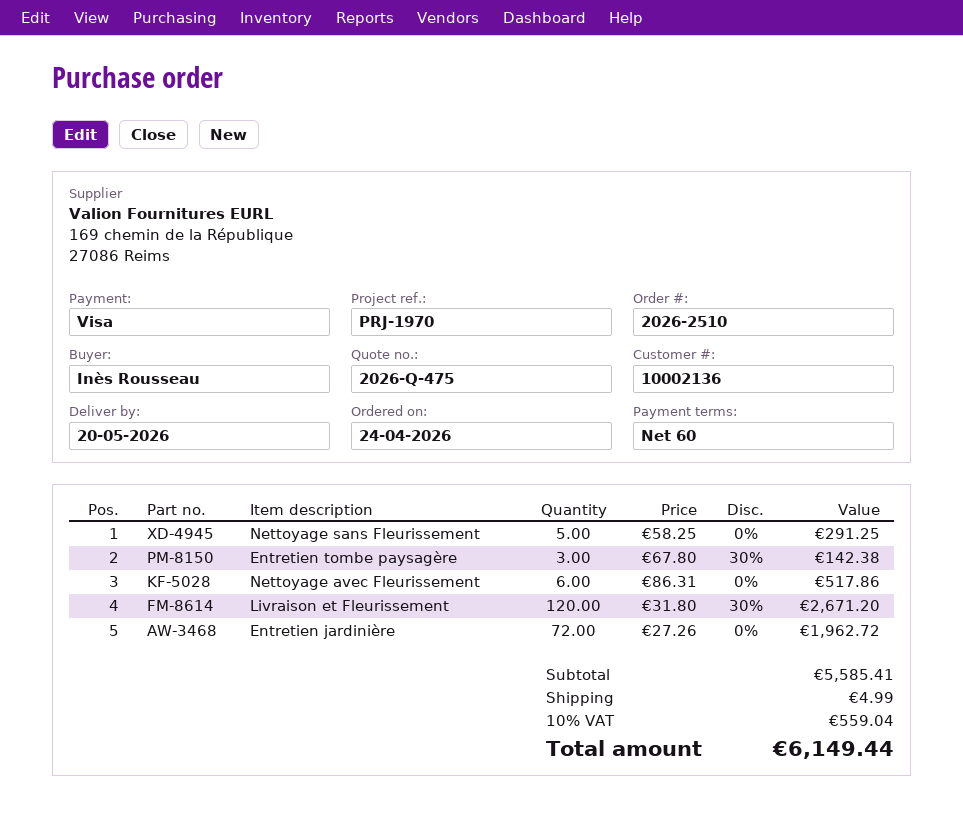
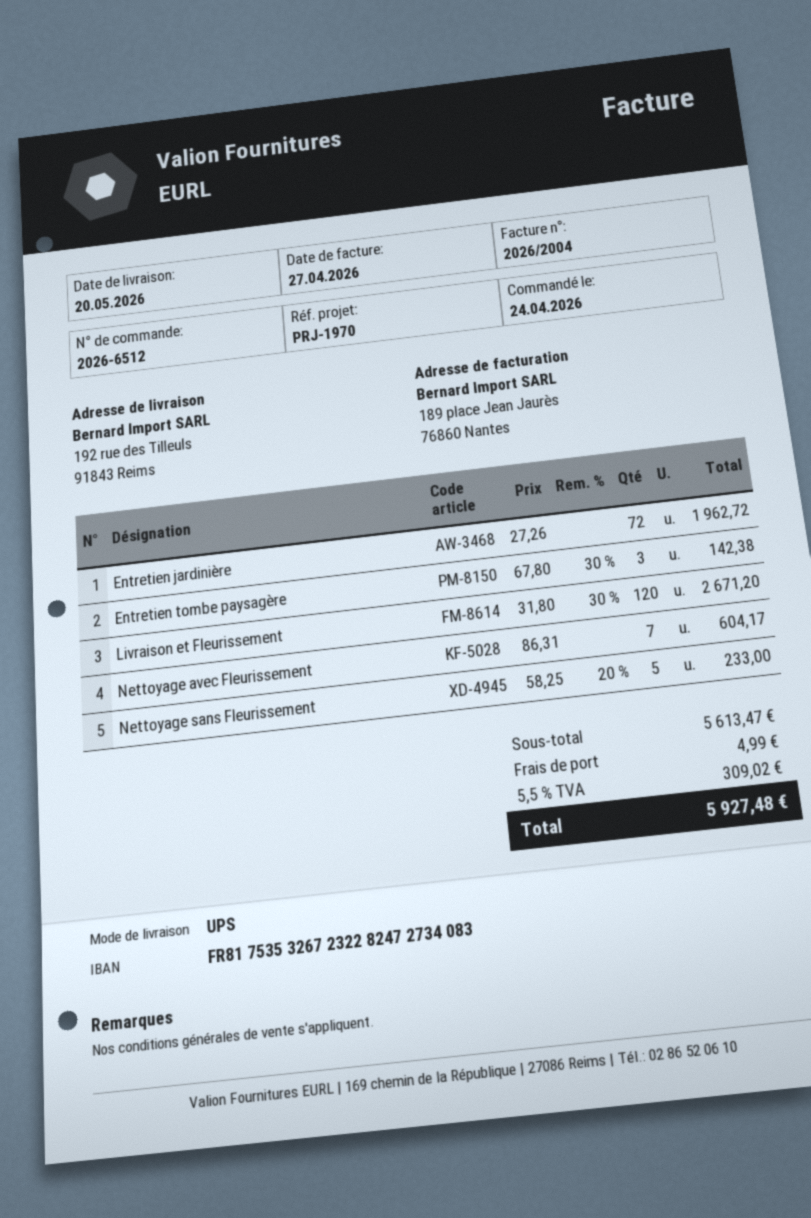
order number: 2026-2510 -> 2026-6512
Nettoyage sans Fleurissement: 5 x 58.25 = 291.25 -> 5 x 58.25 - 20% = 233.00
Nettoyage avec Fleurissement: 6 x 86.31 = 517.86 -> 7 x 86.31 = 604.17
subtotal: 5585.41 -> 5613.47
tax: 10% = 559.04 -> 5.5% = 309.02
total: 6149.44 -> 5927.48

